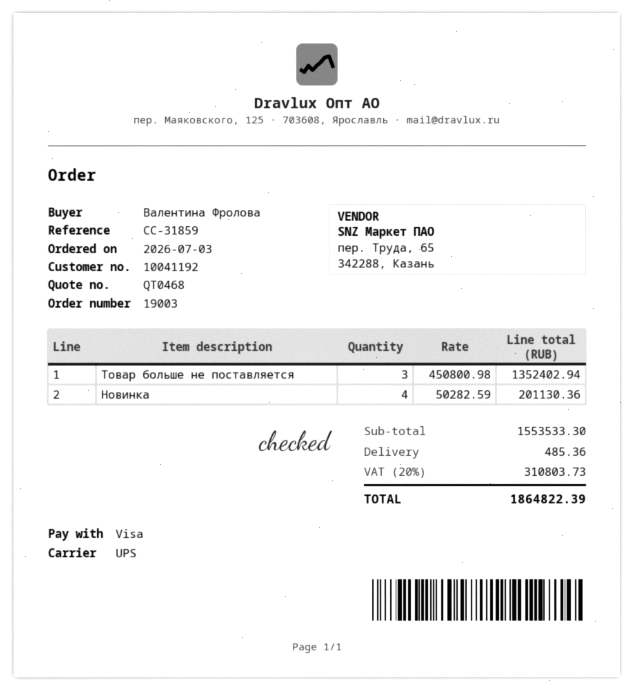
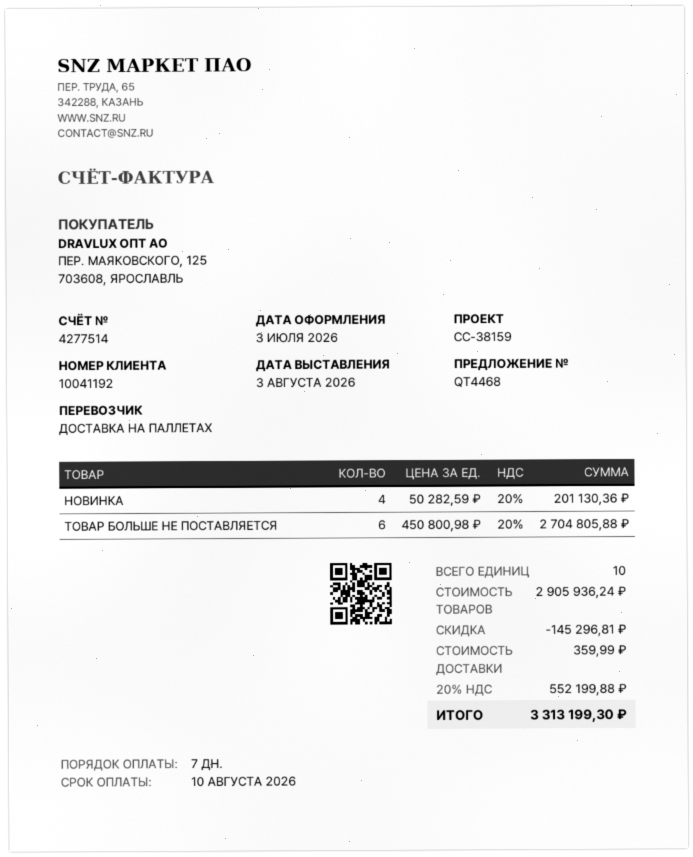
quote number: QT0468 -> QT4468
reference: CC-31859 -> CC-38159
shipping method: UPS -> pallet freight
Товар больше не поставляется: 3 x 450800.98 = 1352402.94 -> 6 x 450800.98 = 2704805.88
subtotal: 1553533.30 -> 2905936.24
discount: none -> 145296.81
shipping: 485.36 -> 359.99
tax: 20% = 310803.73 -> 20% = 552199.88
total: 1864822.39 -> 3313199.30

